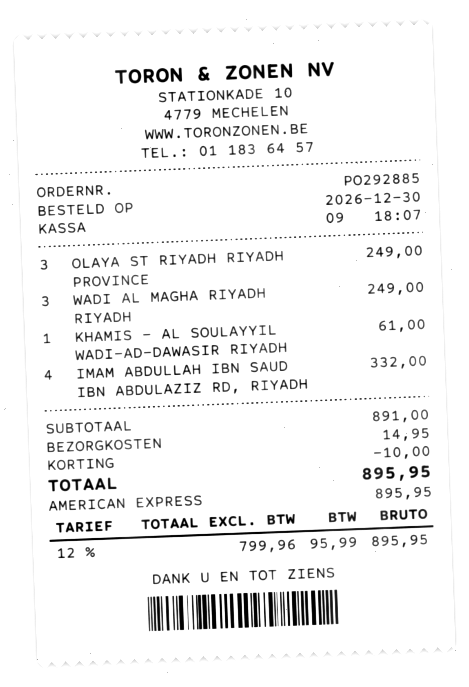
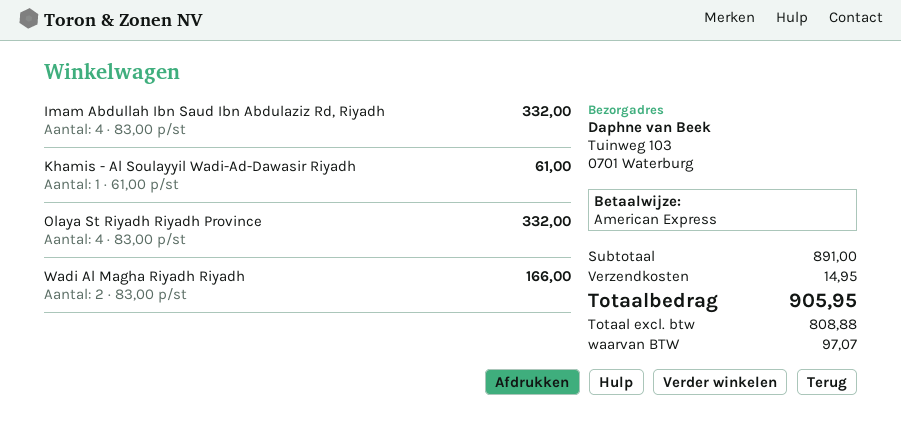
OLAYA ST RIYADH RIYADH PROVINCE: 3 for 249.00 -> 4 for 332.00
WADI AL MAGHA RIYADH RIYADH: 3 for 249.00 -> 2 for 166.00
discount: 10.00 -> none
net: 799.96 -> 808.88
tax: 95.99 -> 97.07
total: 895.95 -> 905.95

